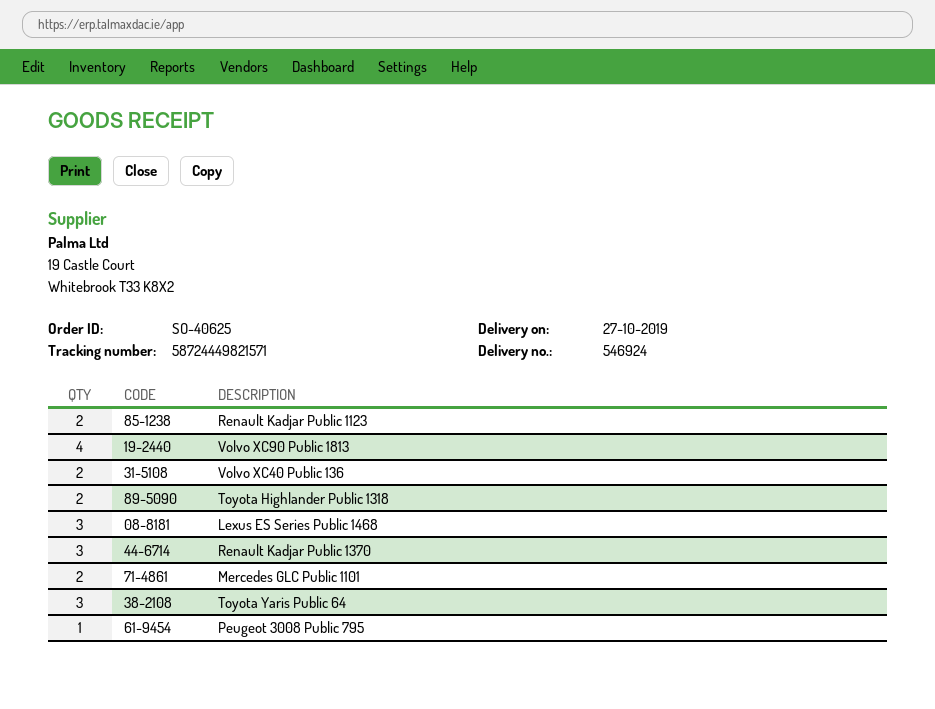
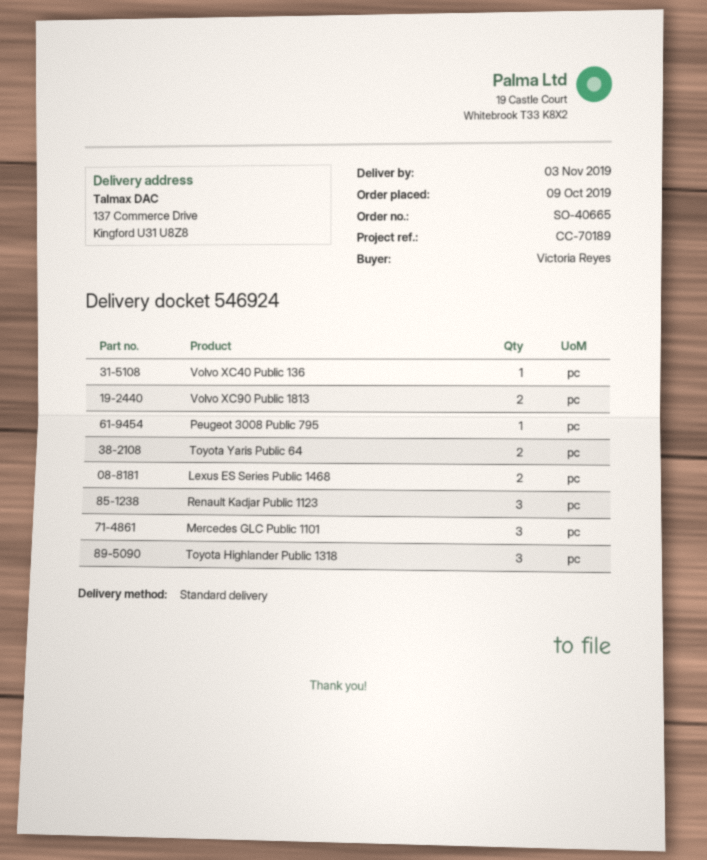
order number: SO-40625 -> SO-40665
delivery date: 2019-10-27 -> 2019-11-03
Renault Kadjar Public 1123: 2 -> 3
Volvo XC90 Public 1813: 4 -> 2
Volvo XC40 Public 136: 2 -> 1
Toyota Highlander Public 1318: 2 -> 3
Lexus ES Series Public 1468: 3 -> 2
Renault Kadjar Public 1370: 3 -> none
Mercedes GLC Public 1101: 2 -> 3
Toyota Yaris Public 64: 3 -> 2

